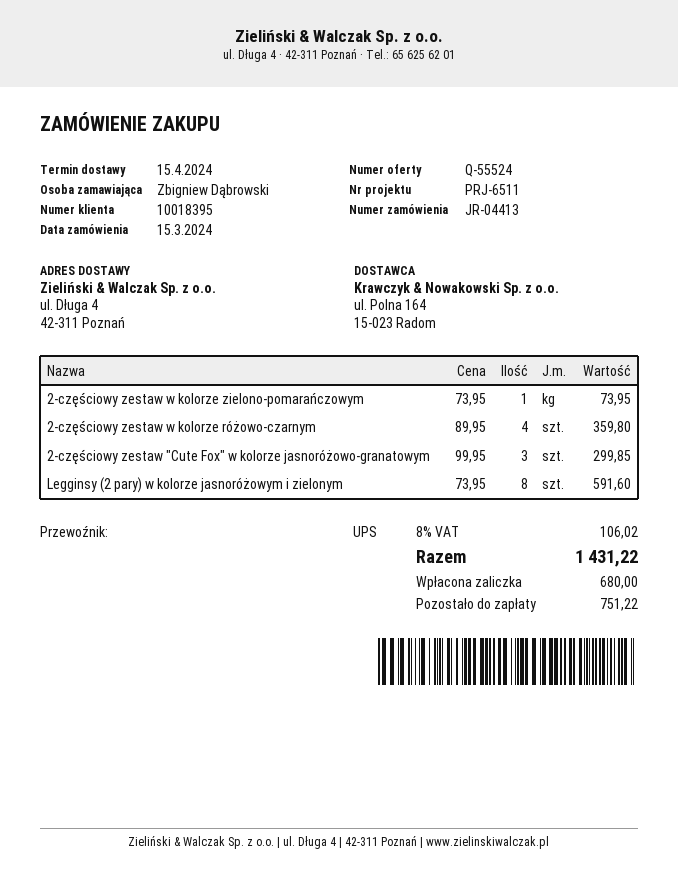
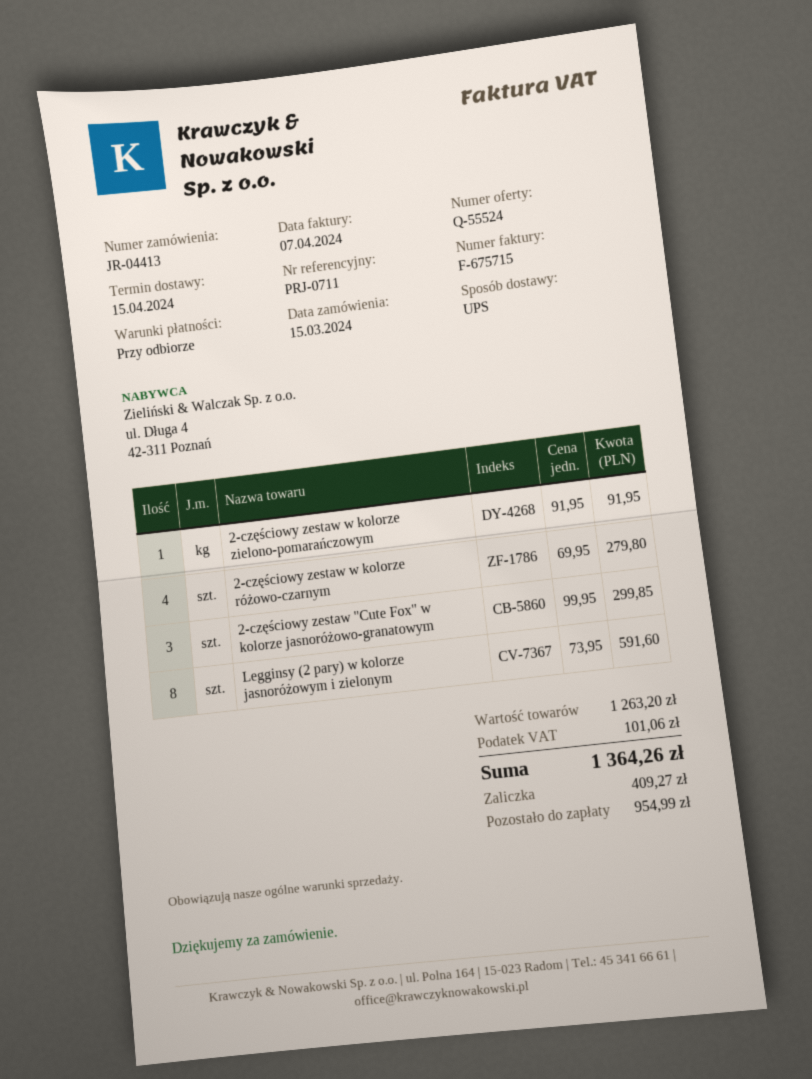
reference: PRJ-6511 -> PRJ-0711
2-częściowy zestaw w kolorze zielono-pomarańczowym: 1 x 73.95 = 73.95 -> 1 x 91.95 = 91.95
2-częściowy zestaw w kolorze różowo-czarnym: 4 x 89.95 = 359.80 -> 4 x 69.95 = 279.80
tax: 106.02 -> 101.06
total: 1431.22 -> 1364.26
deposit: 680.00 -> 409.27
balance: 751.22 -> 954.99

